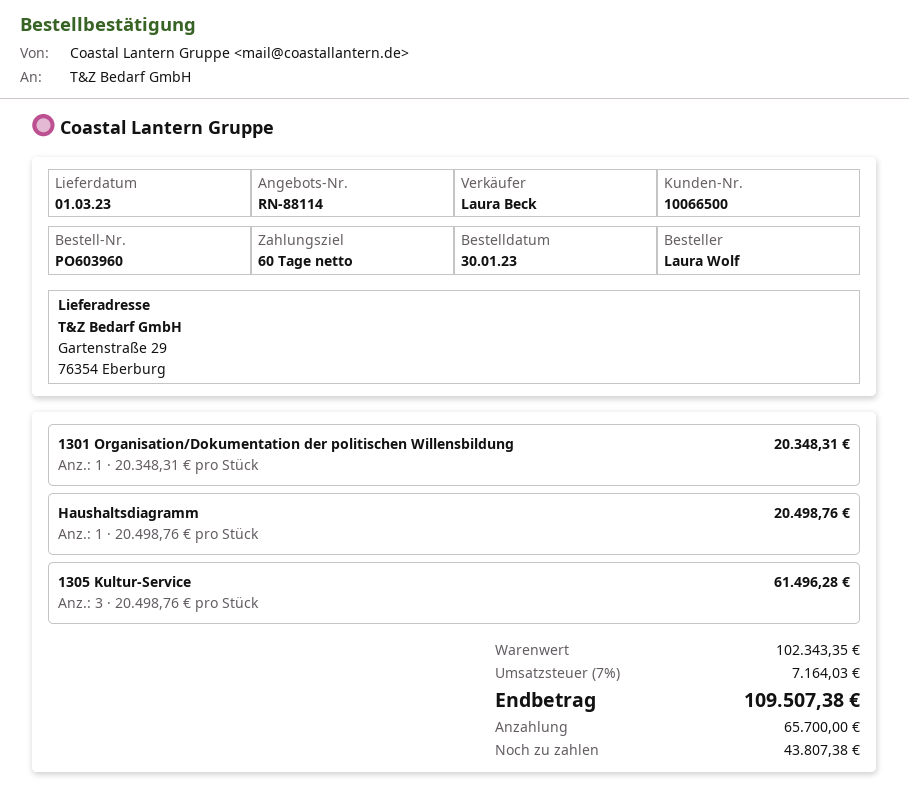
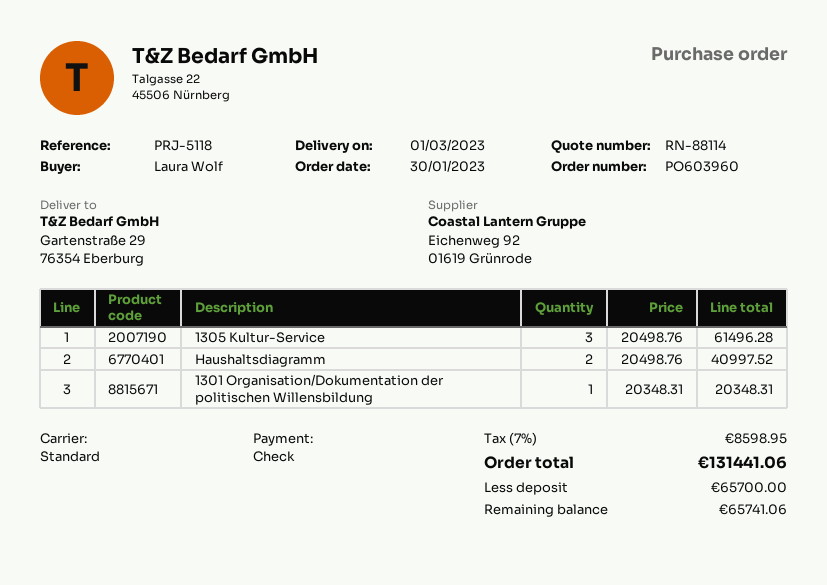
Haushaltsdiagramm: 1 x 20498.76 = 20498.76 -> 2 x 20498.76 = 40997.52
tax: 7% = 7164.03 -> 7% = 8598.95
total: 109507.38 -> 131441.06
balance: 43807.38 -> 65741.06

